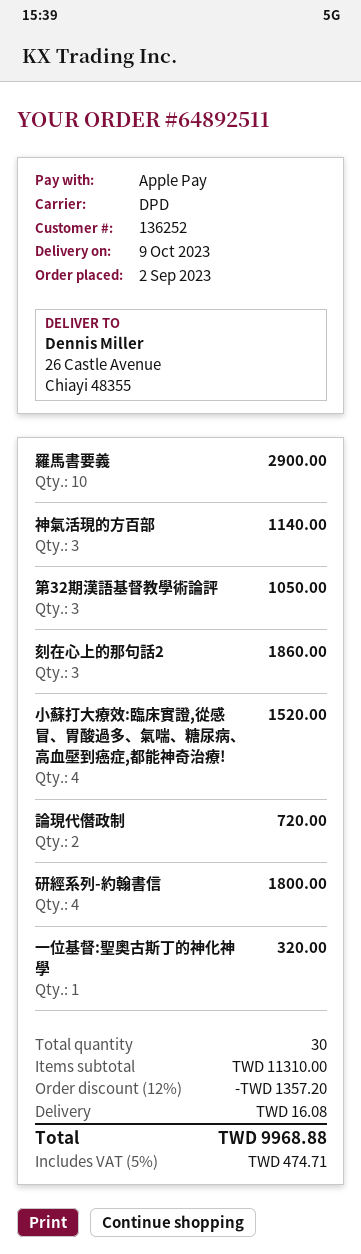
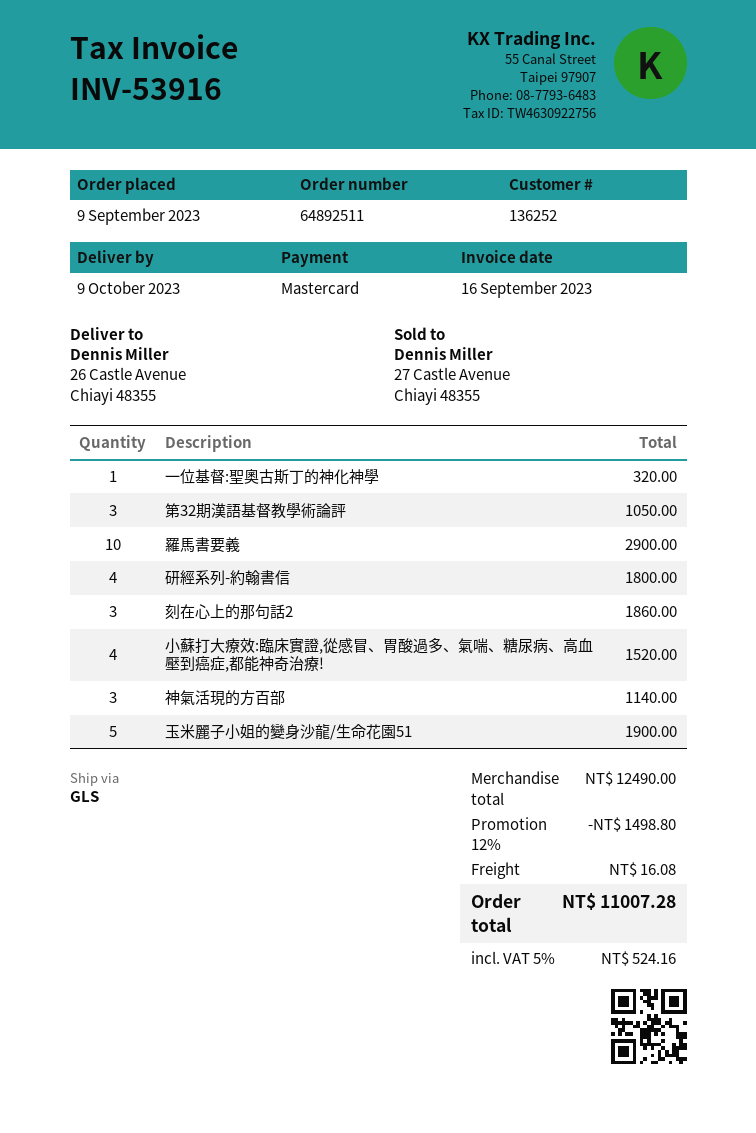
order date: 2023-09-02 -> 2023-09-09
payment method: Apple Pay -> Mastercard
shipping method: DPD -> GLS
論現代僭政制: 2 for 720.00 -> none
玉米麗子小姐的變身沙龍/生命花園51: none -> 5 for 1900.00
subtotal: 11310.00 -> 12490.00
discount: 12% = 1357.20 -> 12% = 1498.80
tax: 5% = 474.71 -> 5% = 524.16
total: 9968.88 -> 11007.28

